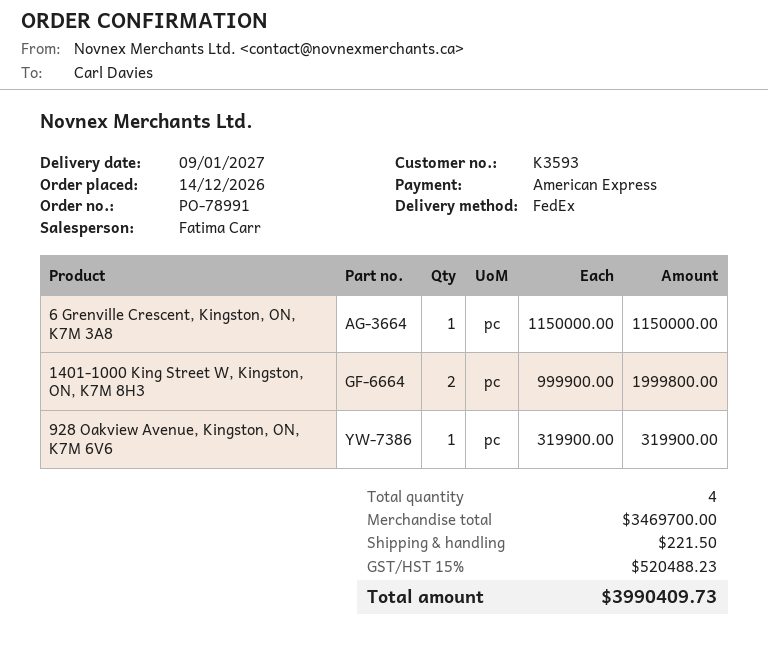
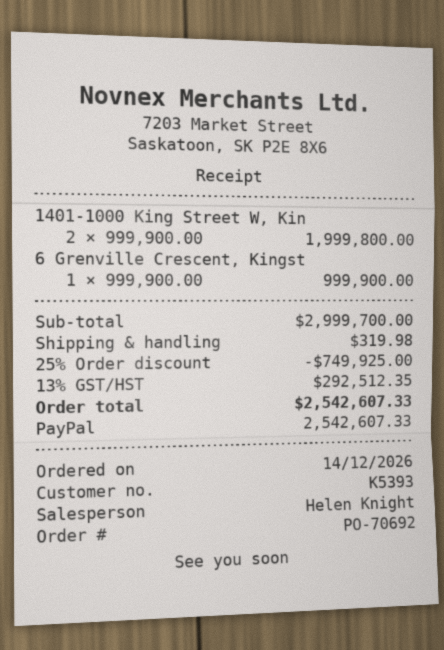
order number: PO-78991 -> PO-70692
customer number: K3593 -> K5393
sales rep: Fatima Carr -> Helen Knight
payment method: American Express -> PayPal
6 Grenville Crescent, Kingston, ON, K7M 3A8: 1 x 1150000.00 = 1150000.00 -> 1 x 999900.00 = 999900.00
928 Oakview Avenue, Kingston, ON, K7M 6V6: 1 x 319900.00 = 319900.00 -> none
subtotal: 3469700.00 -> 2999700.00
discount: none -> 25% = 749925.00
shipping: 221.50 -> 319.98
tax: 15% = 520488.23 -> 13% = 292512.35
total: 3990409.73 -> 2542607.33

